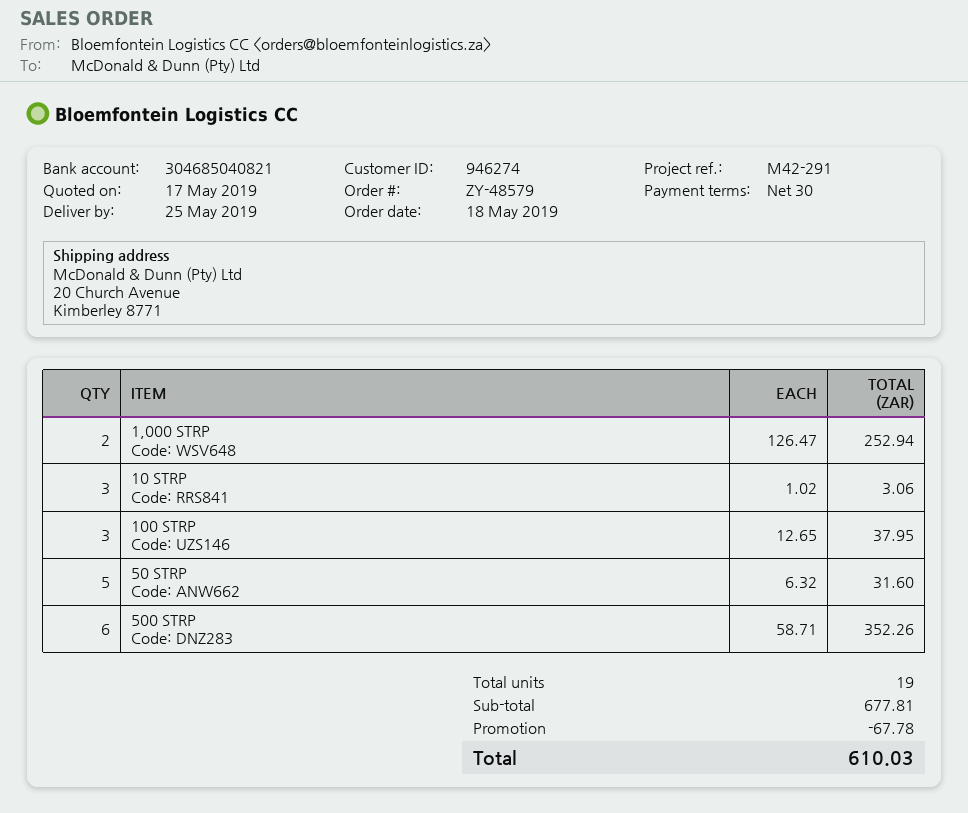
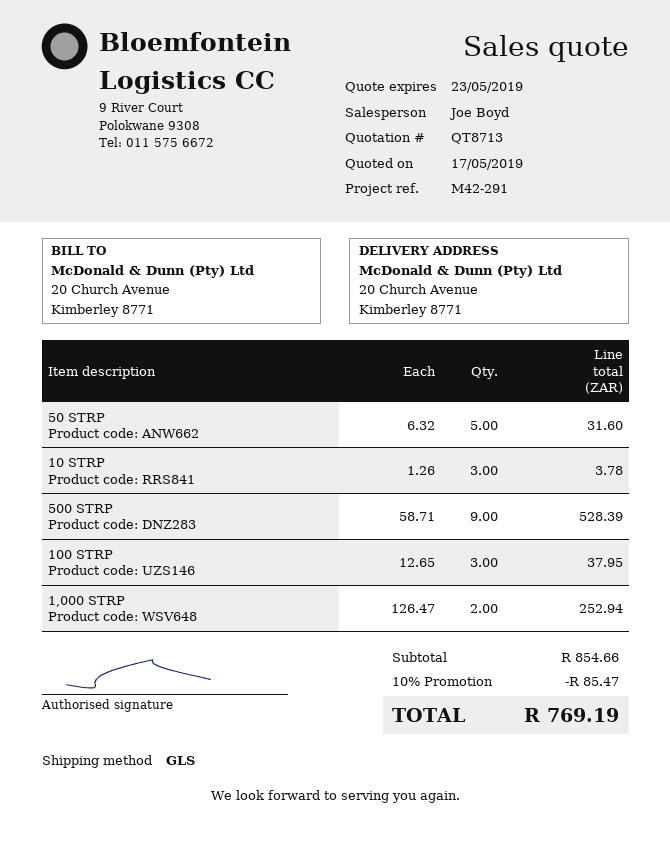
10 STRP: 3 x 1.02 = 3.06 -> 3 x 1.26 = 3.78
500 STRP: 6 x 58.71 = 352.26 -> 9 x 58.71 = 528.39
subtotal: 677.81 -> 854.66
discount: 67.78 -> 85.47
total: 610.03 -> 769.19

